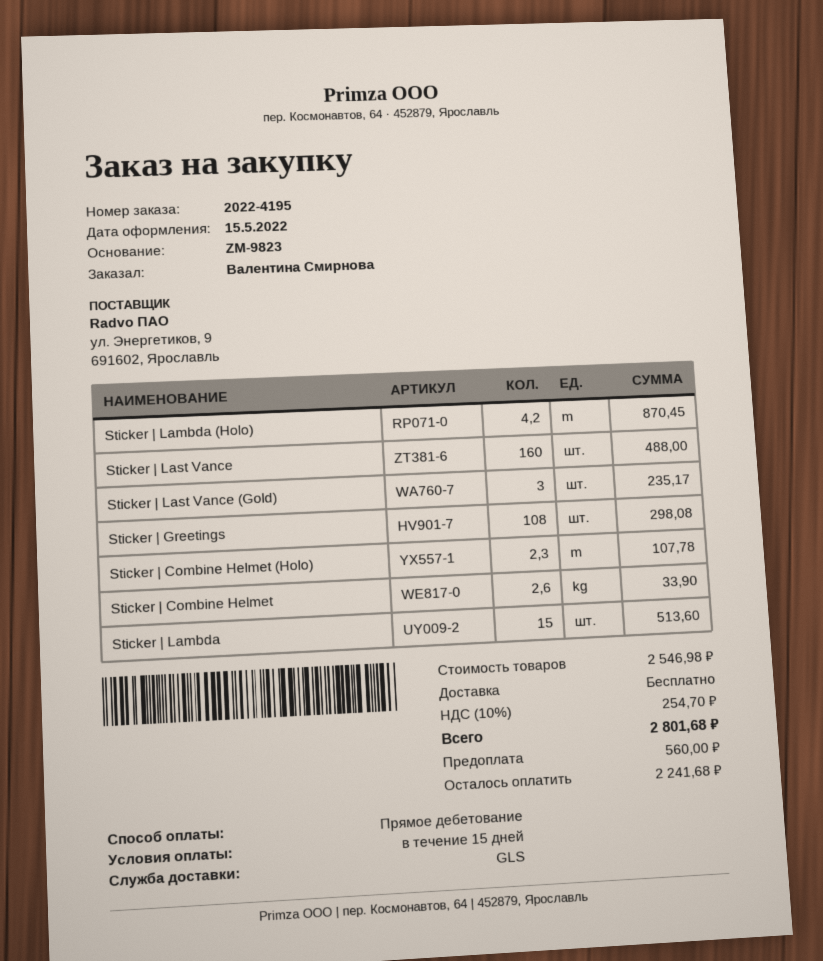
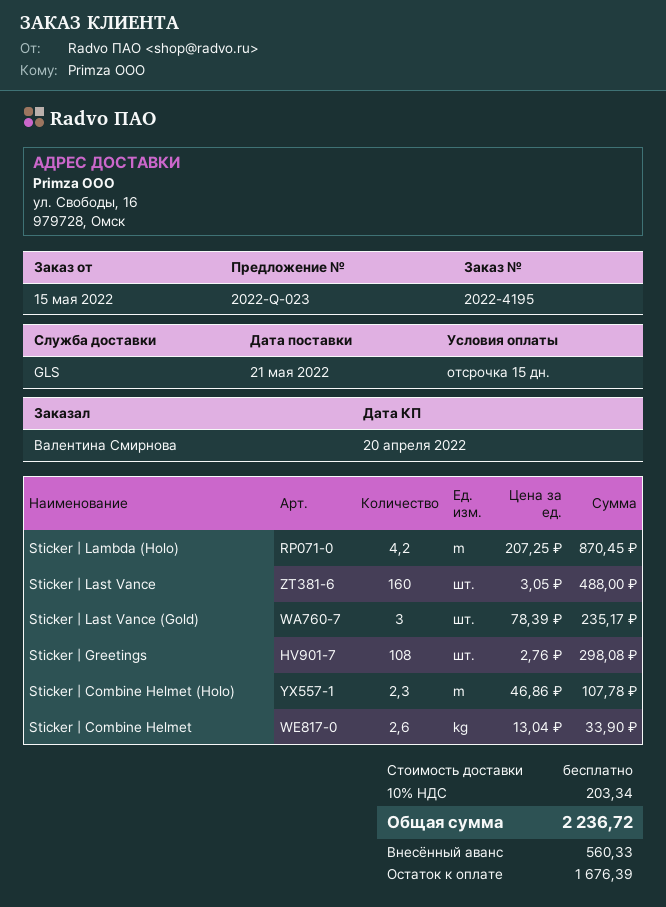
Sticker | Lambda: 15 for 513.60 -> none
tax: 10% = 254.70 -> 10% = 203.34
total: 2801.68 -> 2236.72
deposit: 560.00 -> 560.33
balance: 2241.68 -> 1676.39

